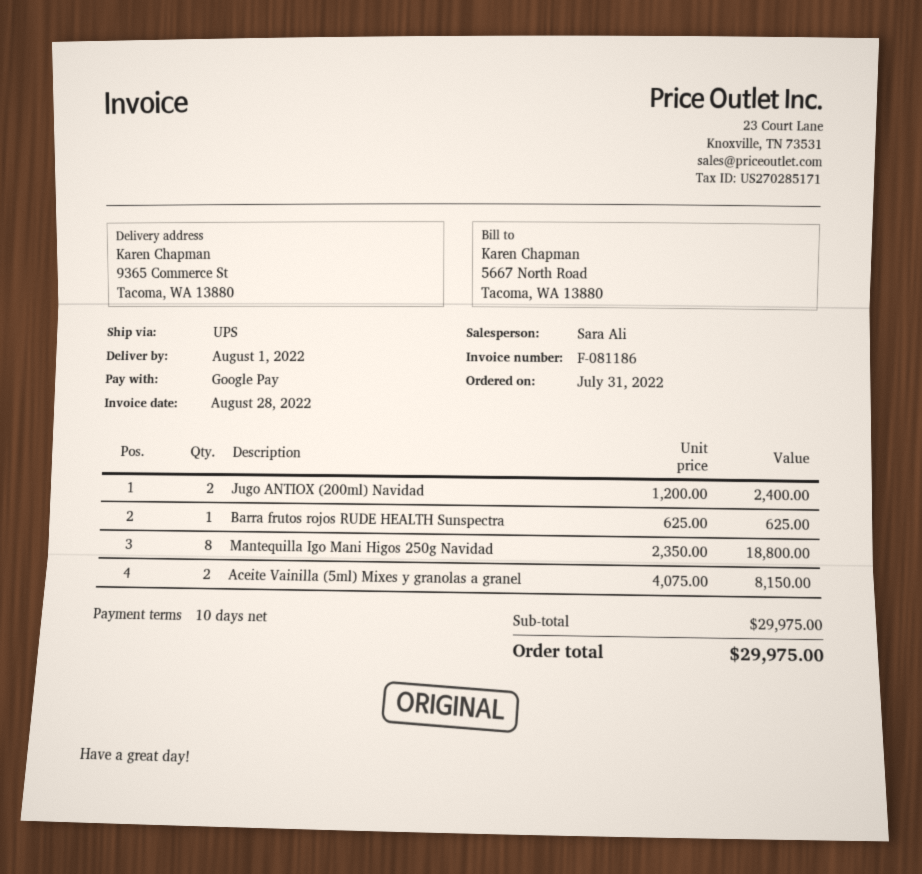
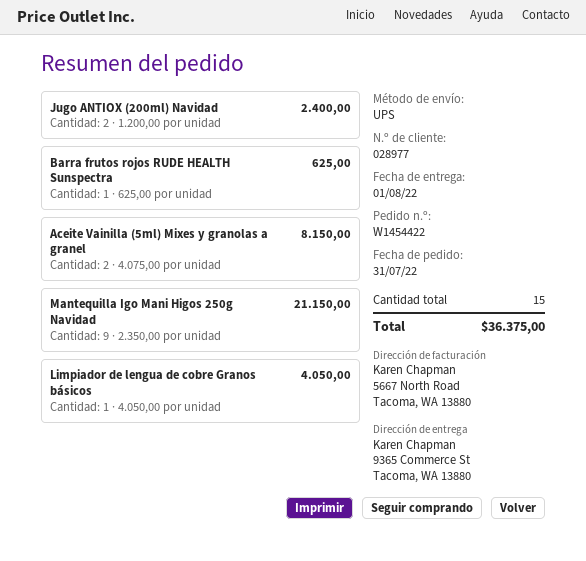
Mantequilla Igo Mani Higos 250g Navidad: 8 x 2350.00 = 18800.00 -> 9 x 2350.00 = 21150.00
Limpiador de lengua de cobre Granos básicos: none -> 1 x 4050.00 = 4050.00
total: 29975.00 -> 36375.00

